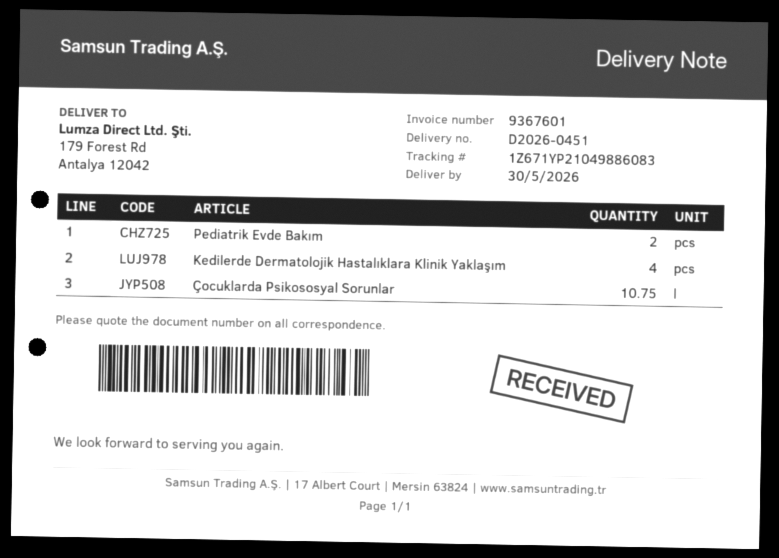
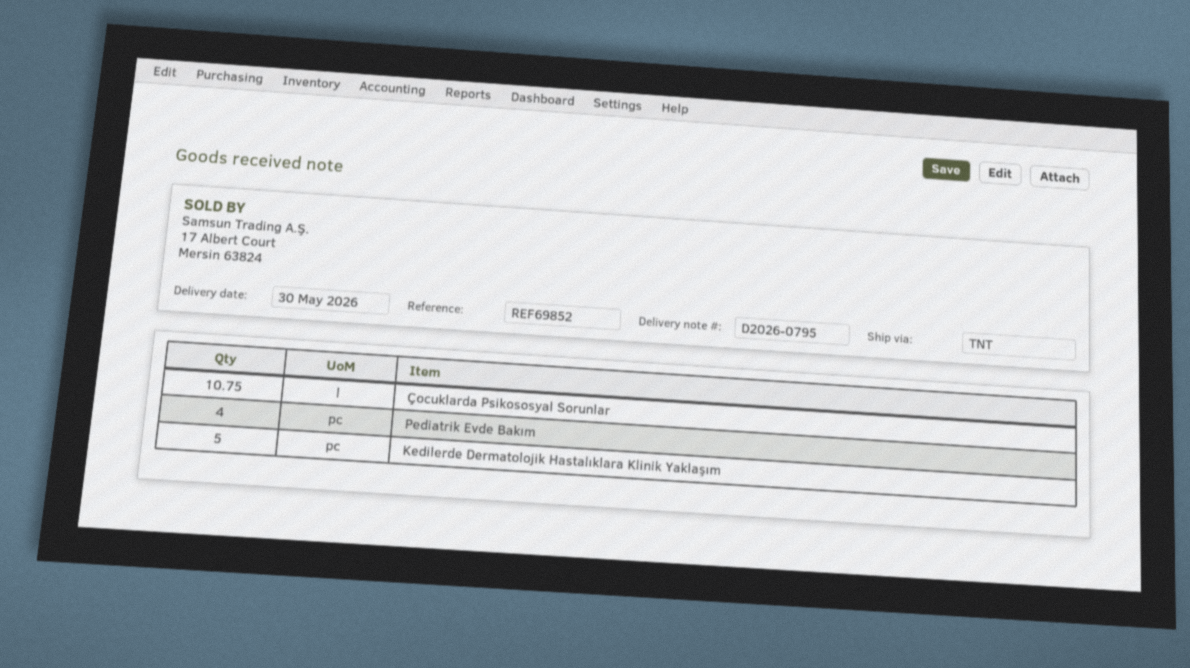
delivery note number: D2026-0451 -> D2026-0795
Pediatrik Evde Bakım: 2 -> 4
Kedilerde Dermatolojik Hastalıklara Klinik Yaklaşım: 4 -> 5

